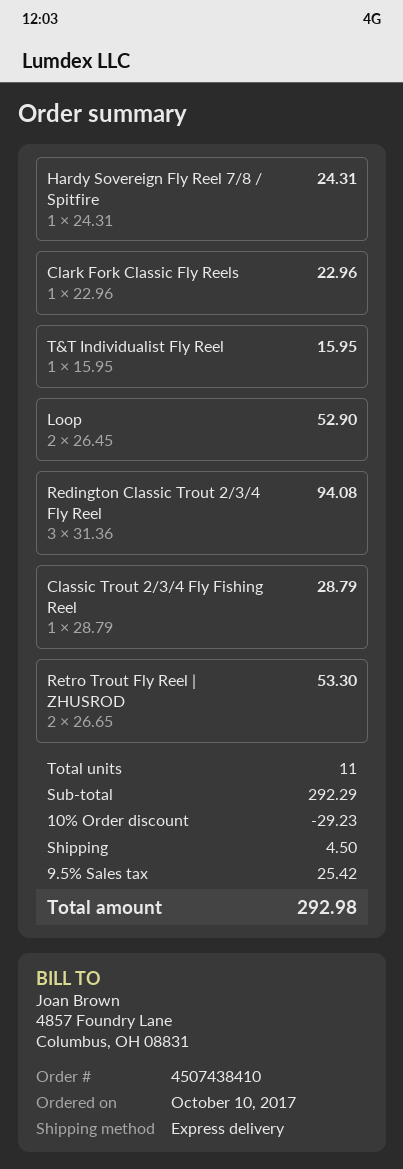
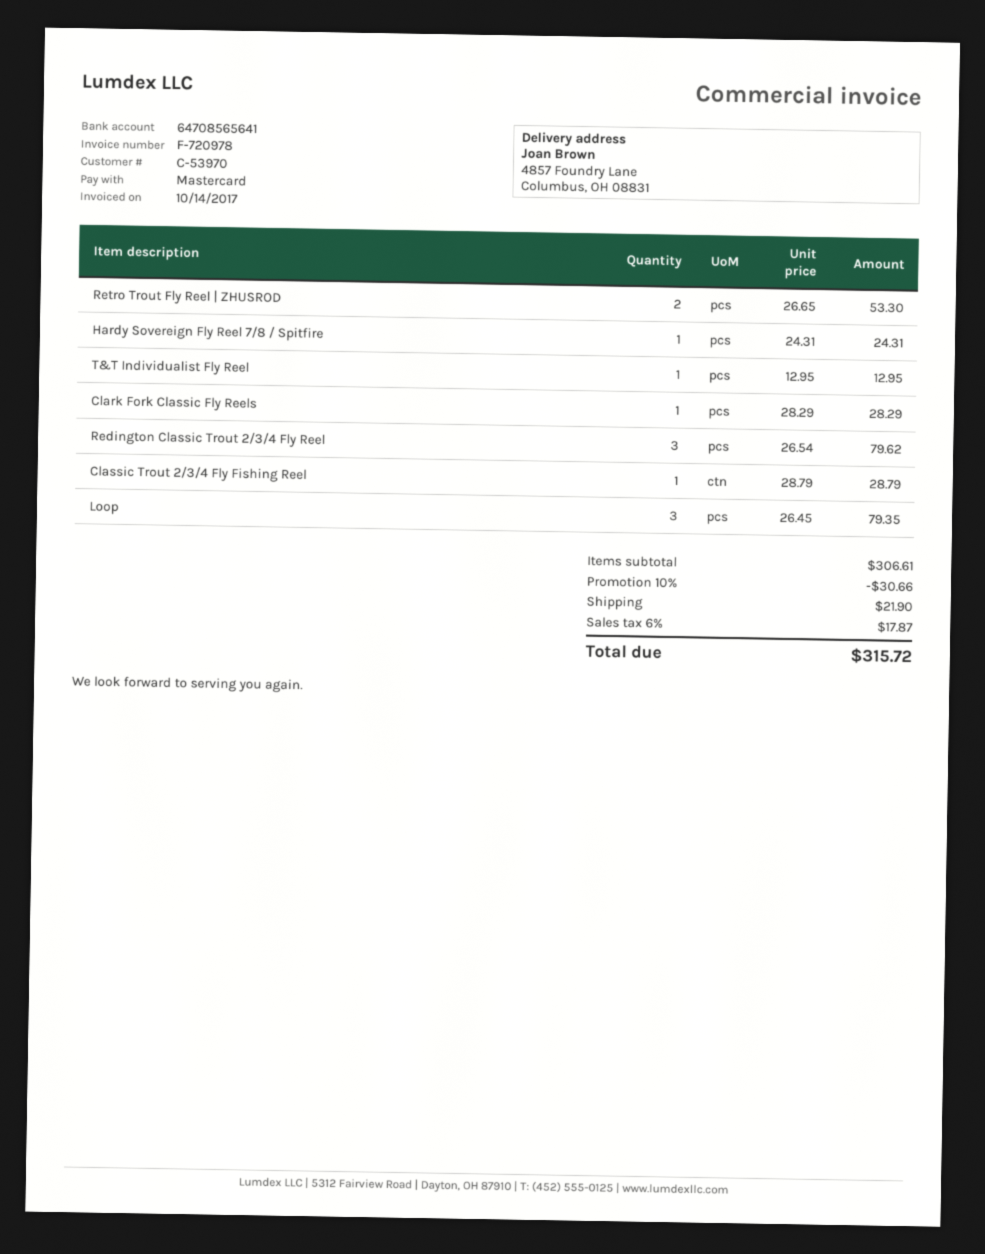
Clark Fork Classic Fly Reels: 1 x 22.96 = 22.96 -> 1 x 28.29 = 28.29
T&T Individualist Fly Reel: 1 x 15.95 = 15.95 -> 1 x 12.95 = 12.95
Loop: 2 x 26.45 = 52.90 -> 3 x 26.45 = 79.35
Redington Classic Trout 2/3/4 Fly Reel: 3 x 31.36 = 94.08 -> 3 x 26.54 = 79.62
subtotal: 292.29 -> 306.61
discount: 10% = 29.23 -> 10% = 30.66
shipping: 4.50 -> 21.90
tax: 9.5% = 25.42 -> 6% = 17.87
total: 292.98 -> 315.72

